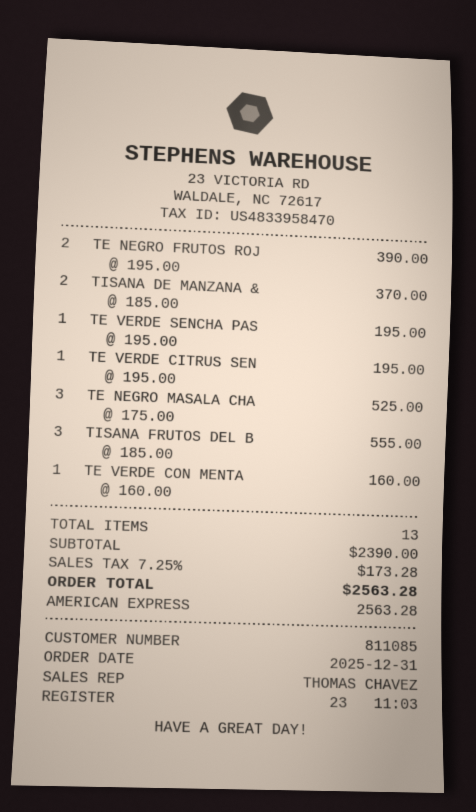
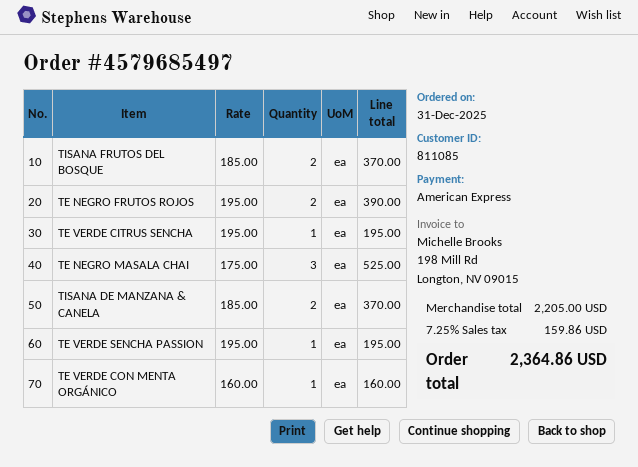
TISANA FRUTOS DEL B: 3 x 185.00 = 555.00 -> 2 x 185.00 = 370.00
subtotal: 2390.00 -> 2205.00
tax: 7.25% = 173.28 -> 7.25% = 159.86
total: 2563.28 -> 2364.86

